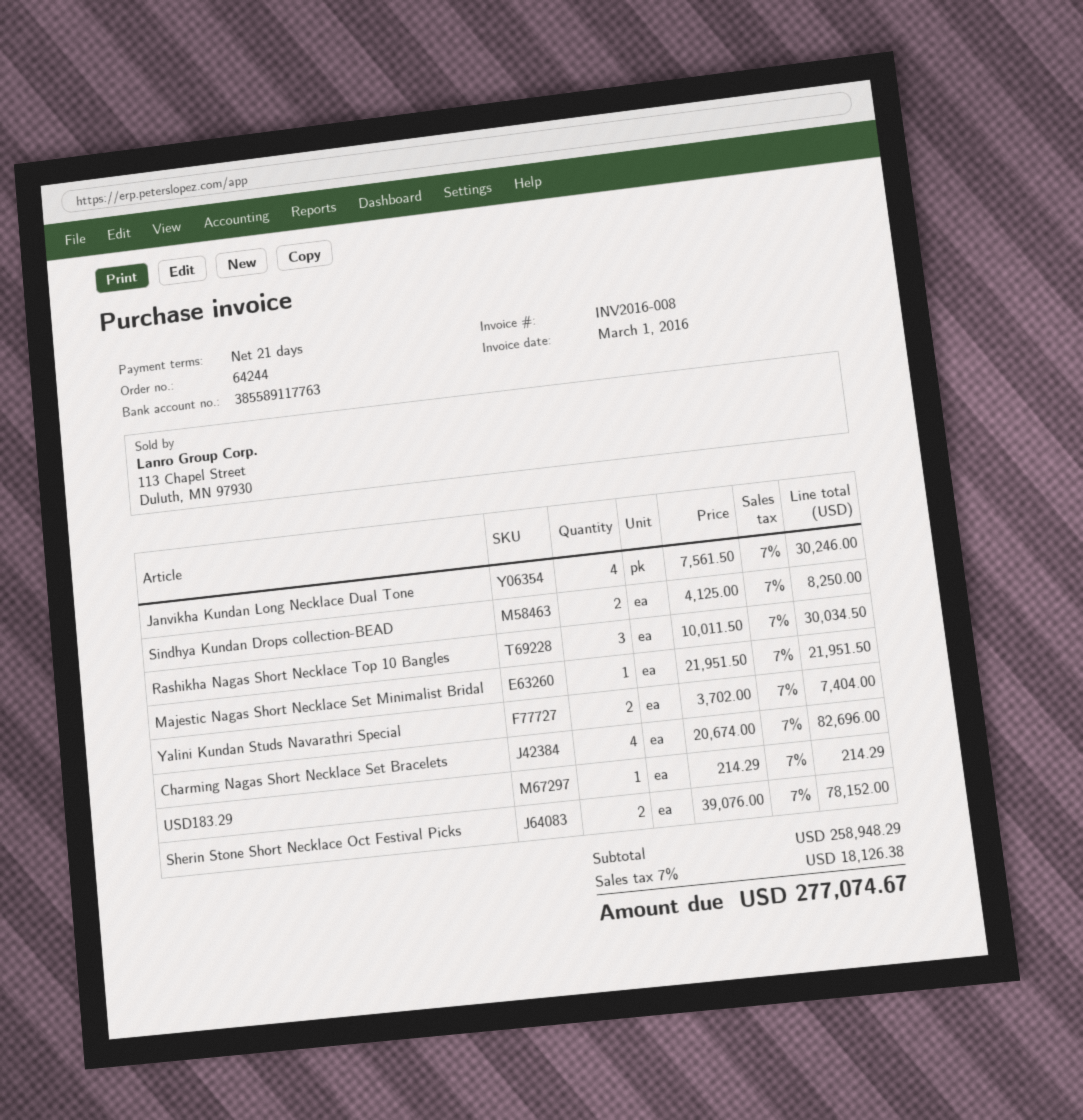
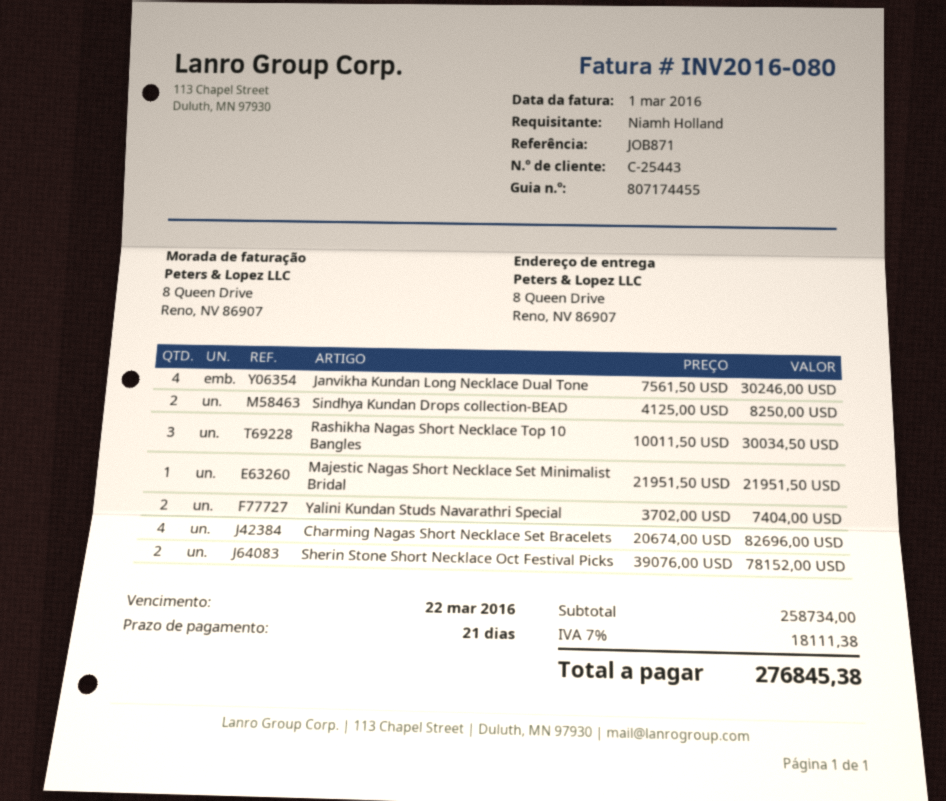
invoice number: INV2016-008 -> INV2016-080
USD183.29: 1 x 214.29 = 214.29 -> none
subtotal: 258948.29 -> 258734.00
tax: 7% = 18126.38 -> 7% = 18111.38
total: 277074.67 -> 276845.38

